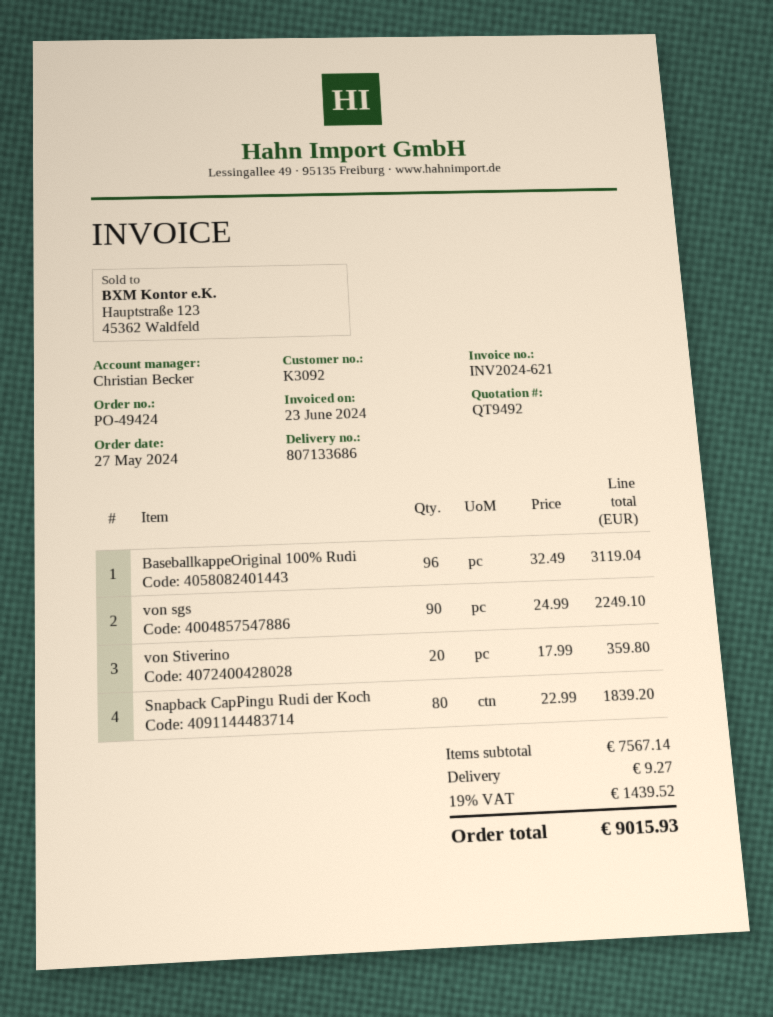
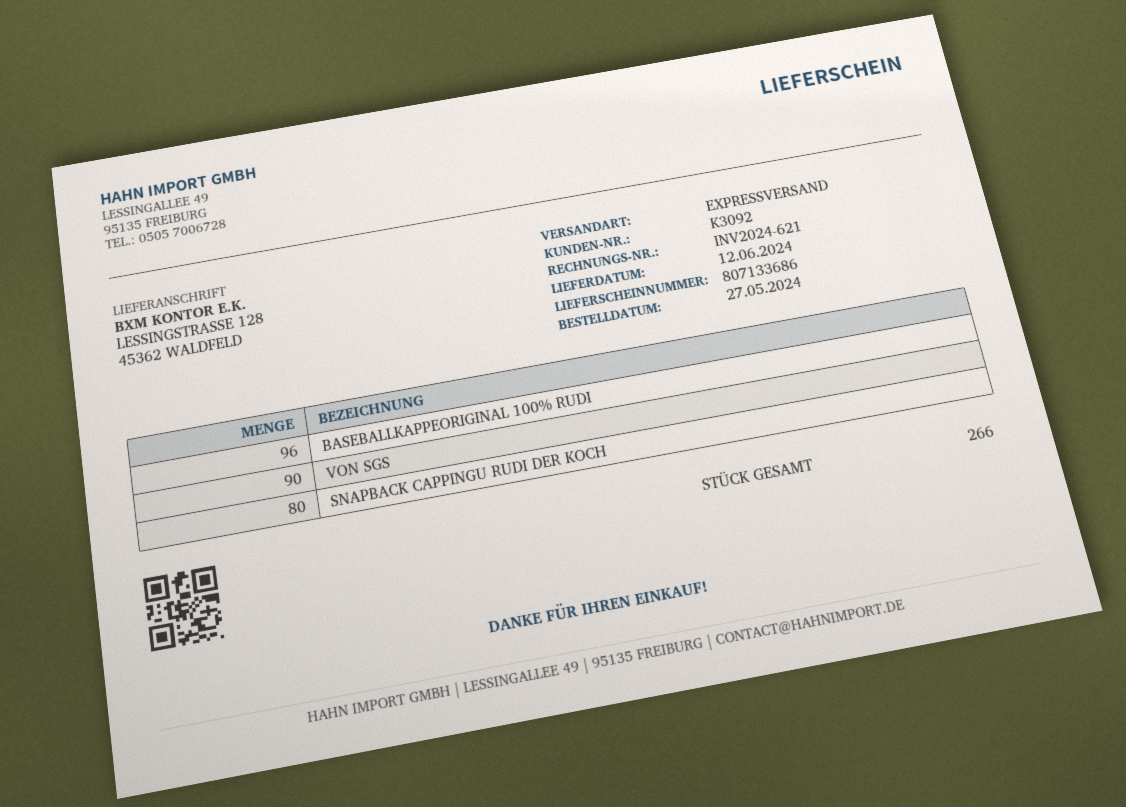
von Stiverino: 20 -> none

